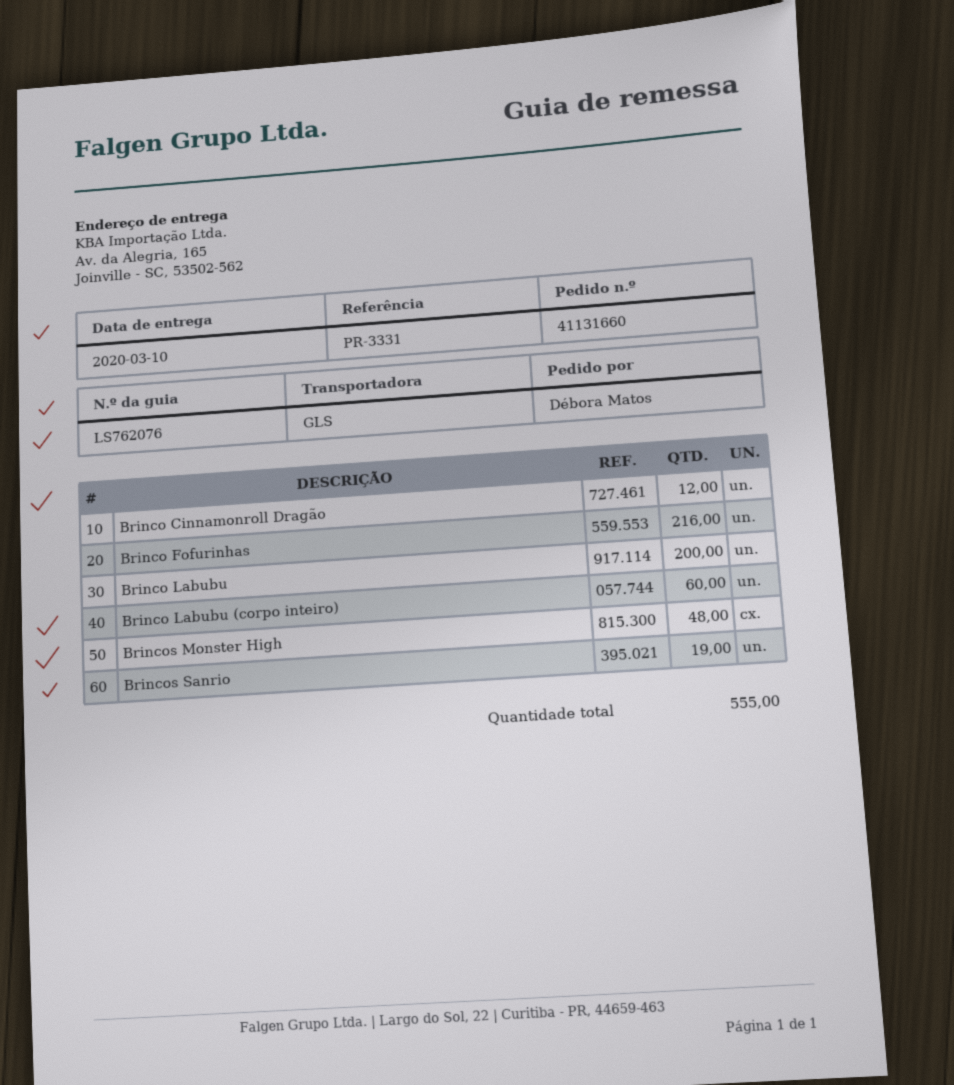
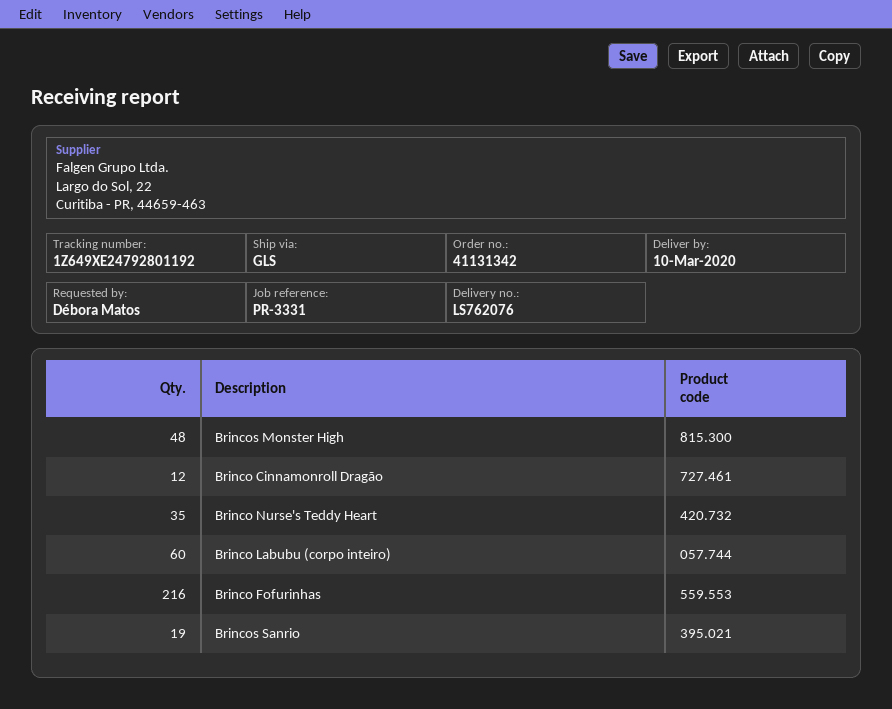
order number: 41131660 -> 41131342
Brinco Labubu: 200 -> none
Brinco Nurse's Teddy Heart: none -> 35

